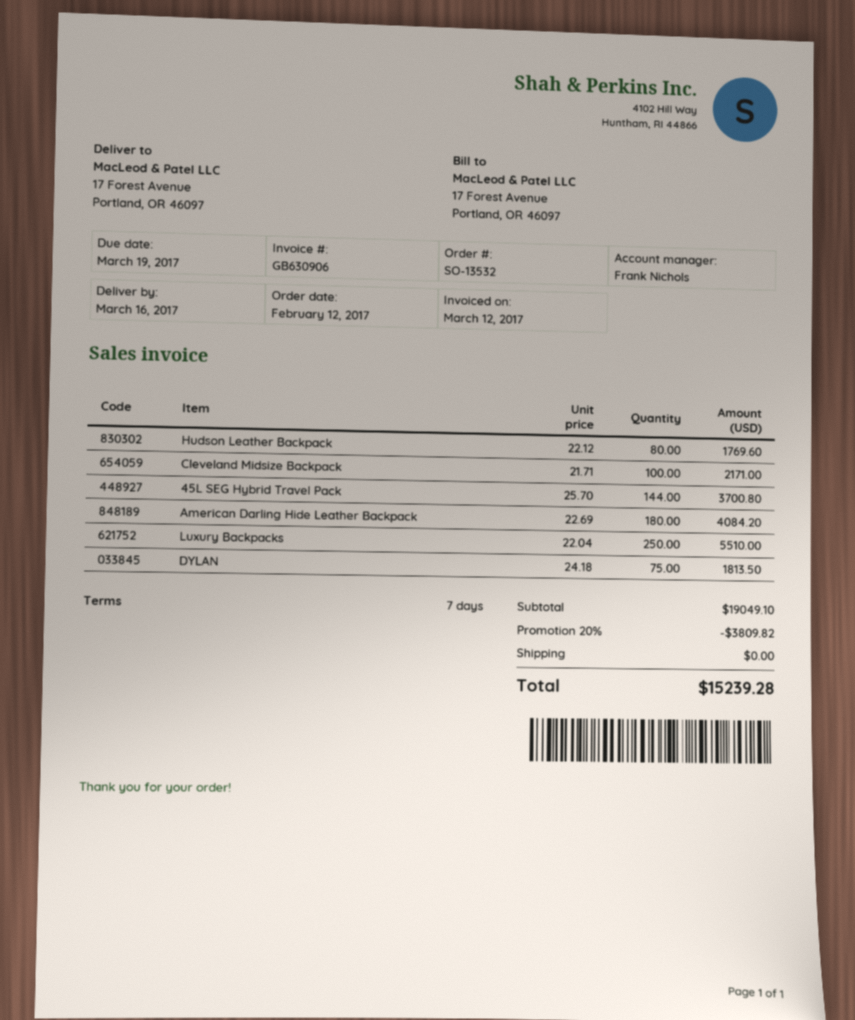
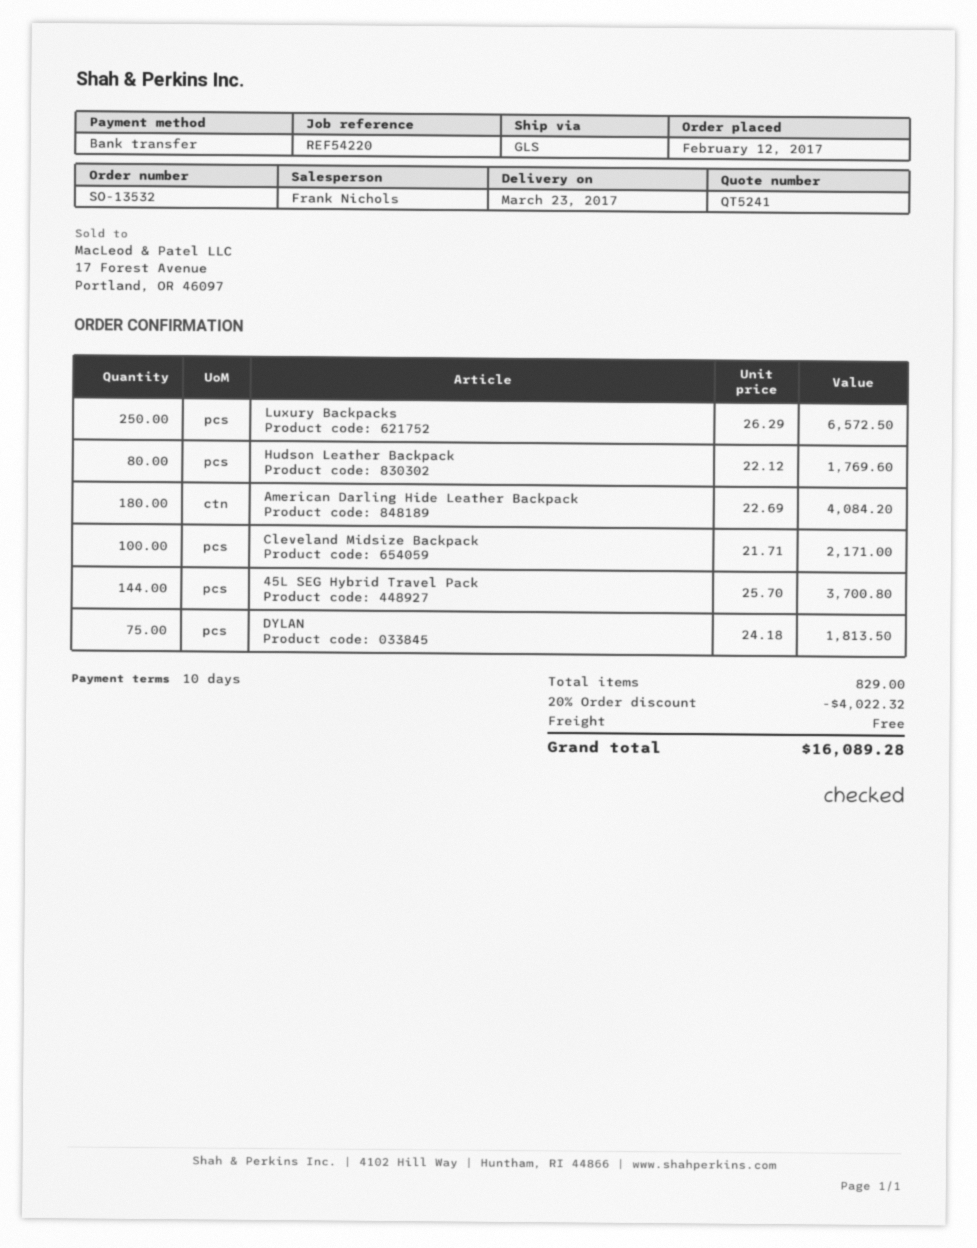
delivery date: 2017-03-16 -> 2017-03-23
payment terms: 7 days -> 10 days
Luxury Backpacks: 250 x 22.04 = 5510.00 -> 250 x 26.29 = 6572.50
discount: 20% = 3809.82 -> 20% = 4022.32
total: 15239.28 -> 16089.28

